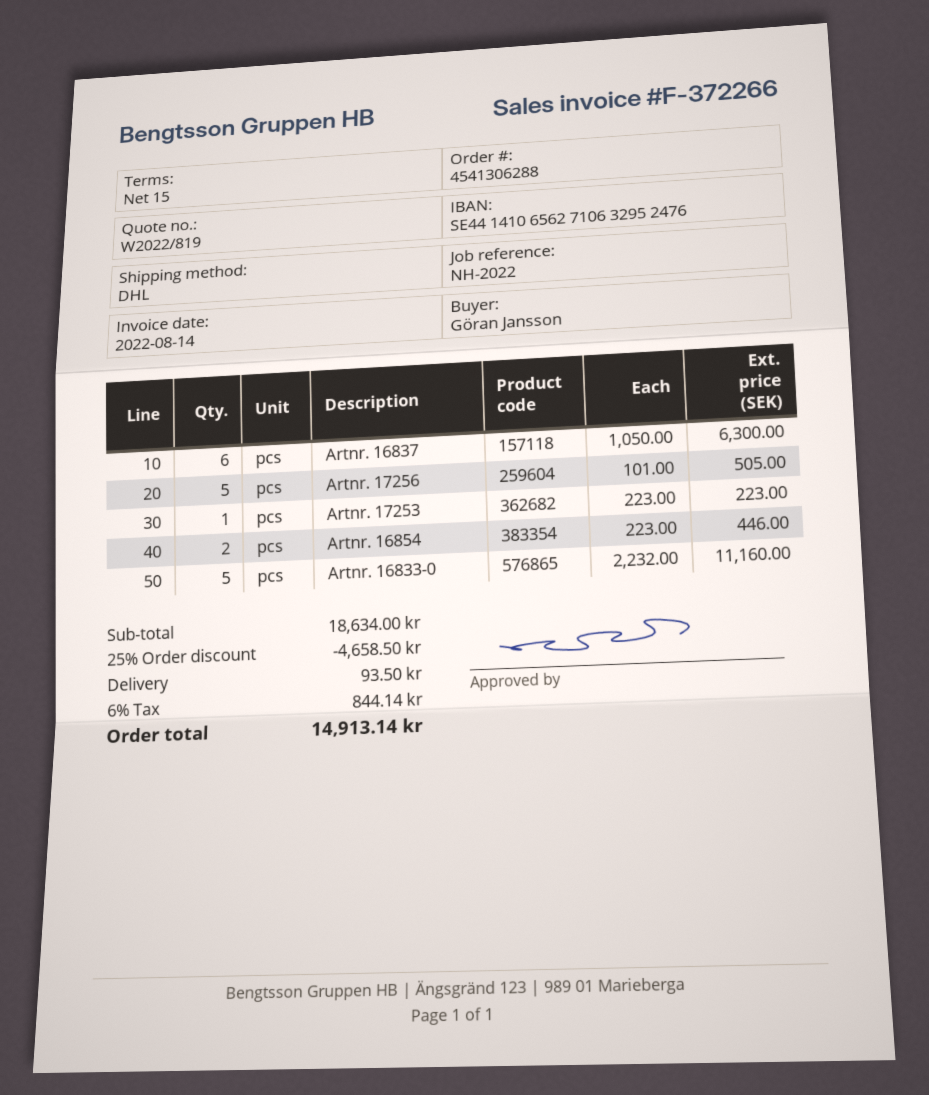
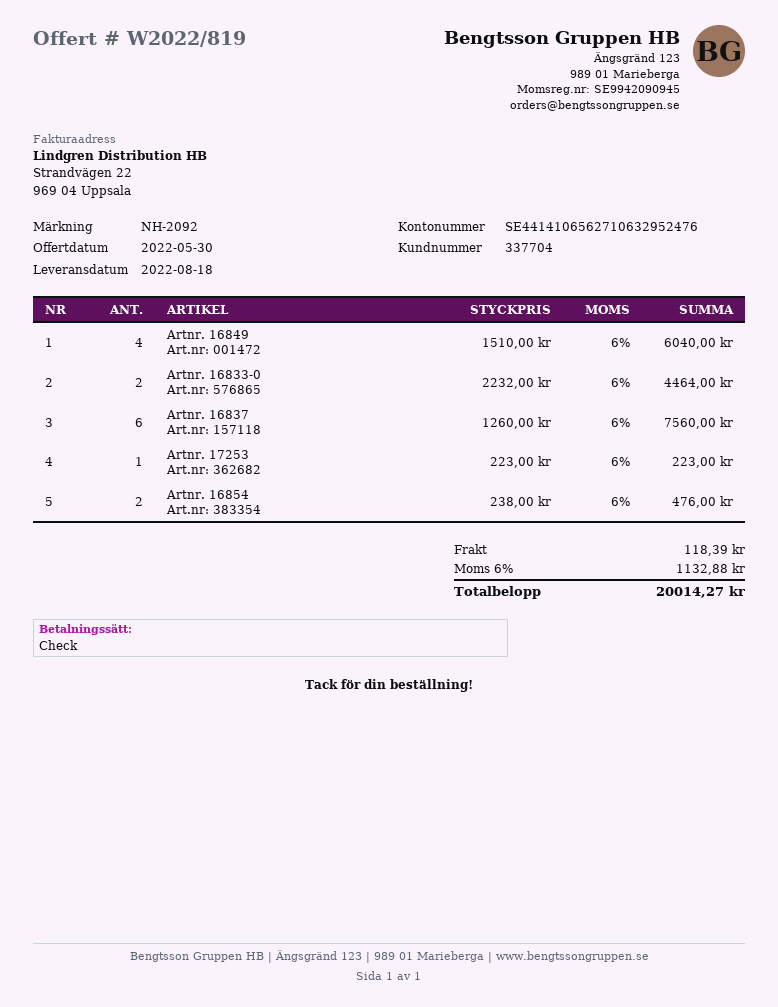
reference: NH-2022 -> NH-2092
Artnr. 16837: 6 x 1050.00 = 6300.00 -> 6 x 1260.00 = 7560.00
Artnr. 17256: 5 x 101.00 = 505.00 -> none
Artnr. 16854: 2 x 223.00 = 446.00 -> 2 x 238.00 = 476.00
Artnr. 16833-0: 5 x 2232.00 = 11160.00 -> 2 x 2232.00 = 4464.00
Artnr. 16849: none -> 4 x 1510.00 = 6040.00
discount: 25% = 4658.50 -> none
shipping: 93.50 -> 118.39
tax: 6% = 844.14 -> 6% = 1132.88
total: 14913.14 -> 20014.27

